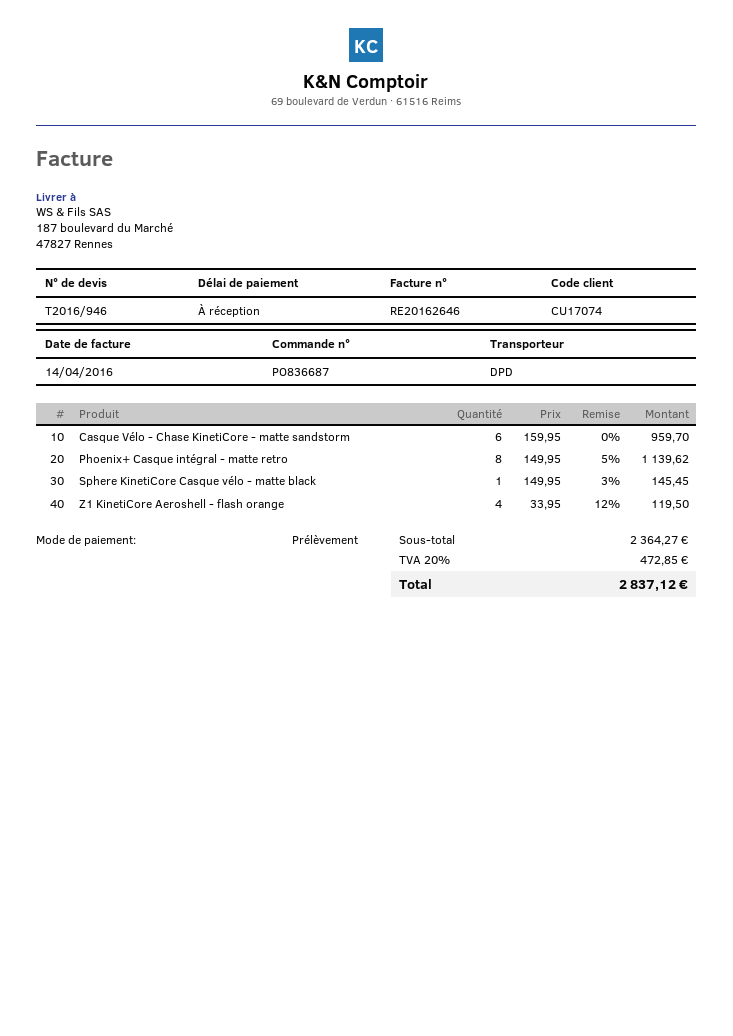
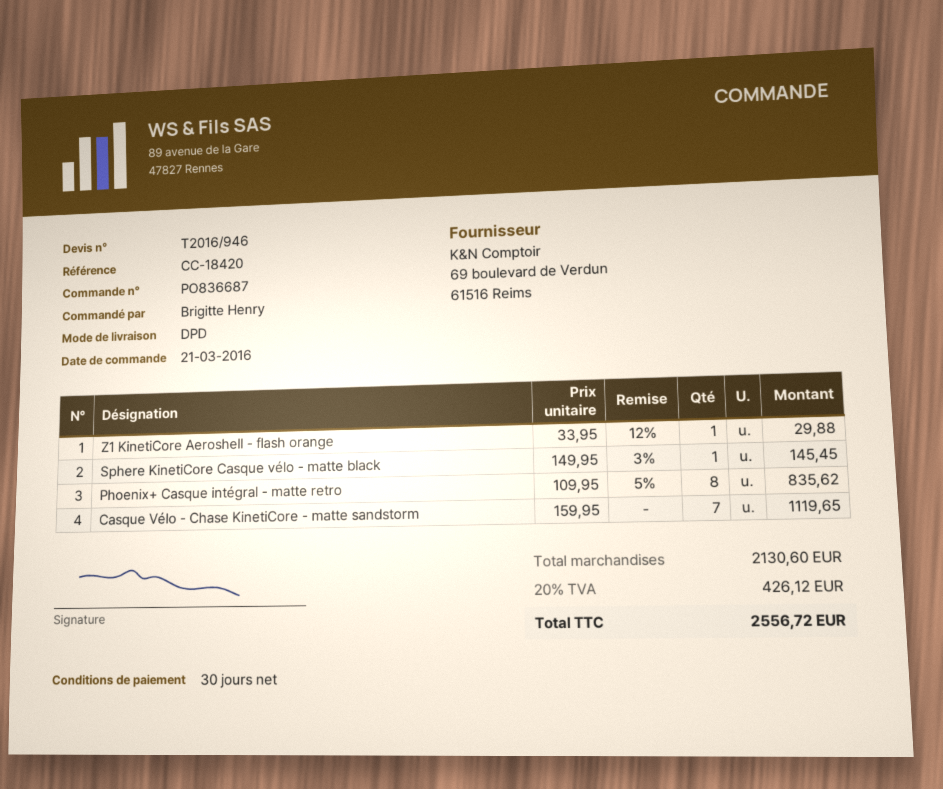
payment terms: on receipt -> 30 days
Casque Vélo - Chase KinetiCore - matte sandstorm: 6 x 159.95 = 959.70 -> 7 x 159.95 = 1119.65
Phoenix+ Casque intégral - matte retro: 8 x 149.95 - 5% = 1139.62 -> 8 x 109.95 - 5% = 835.62
Z1 KinetiCore Aeroshell - flash orange: 4 x 33.95 - 12% = 119.50 -> 1 x 33.95 - 12% = 29.88
subtotal: 2364.27 -> 2130.60
tax: 20% = 472.85 -> 20% = 426.12
total: 2837.12 -> 2556.72

